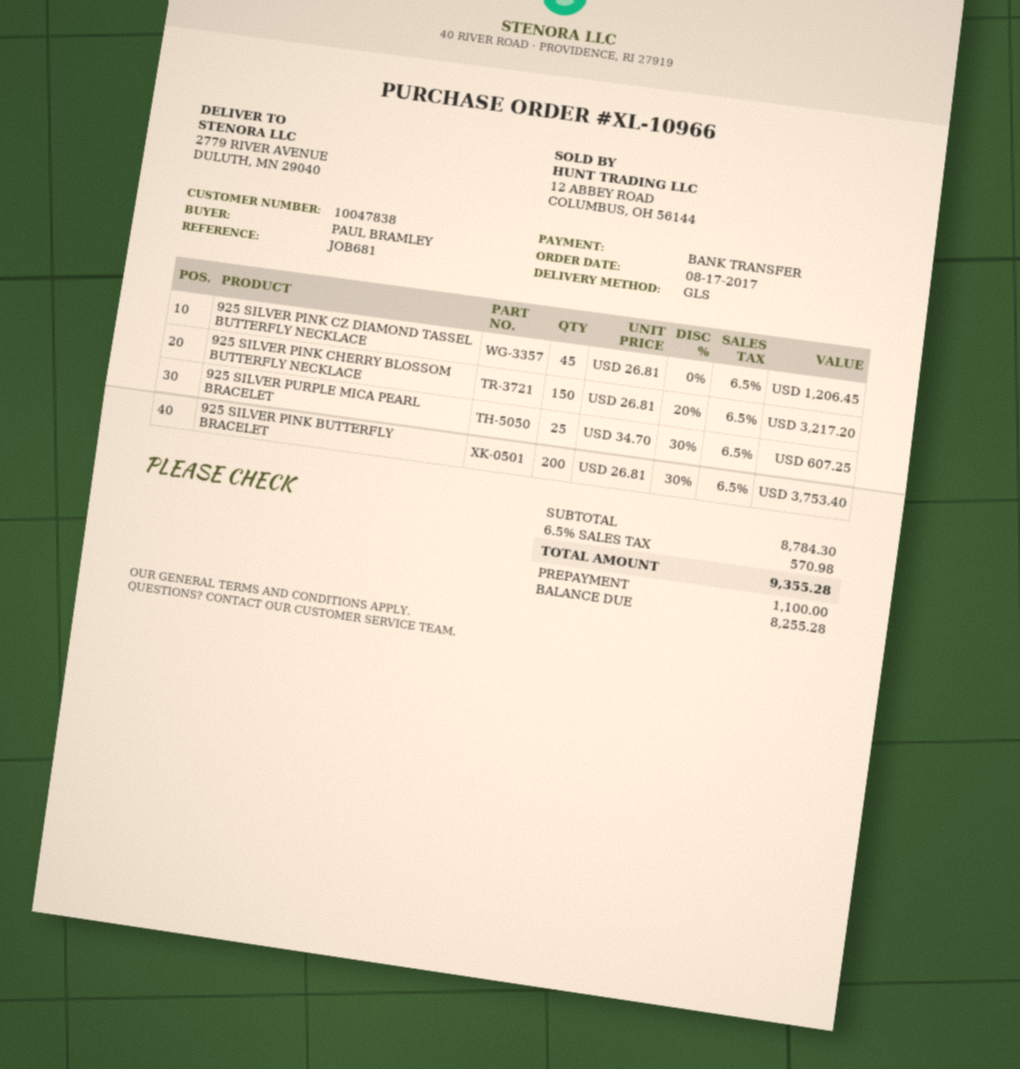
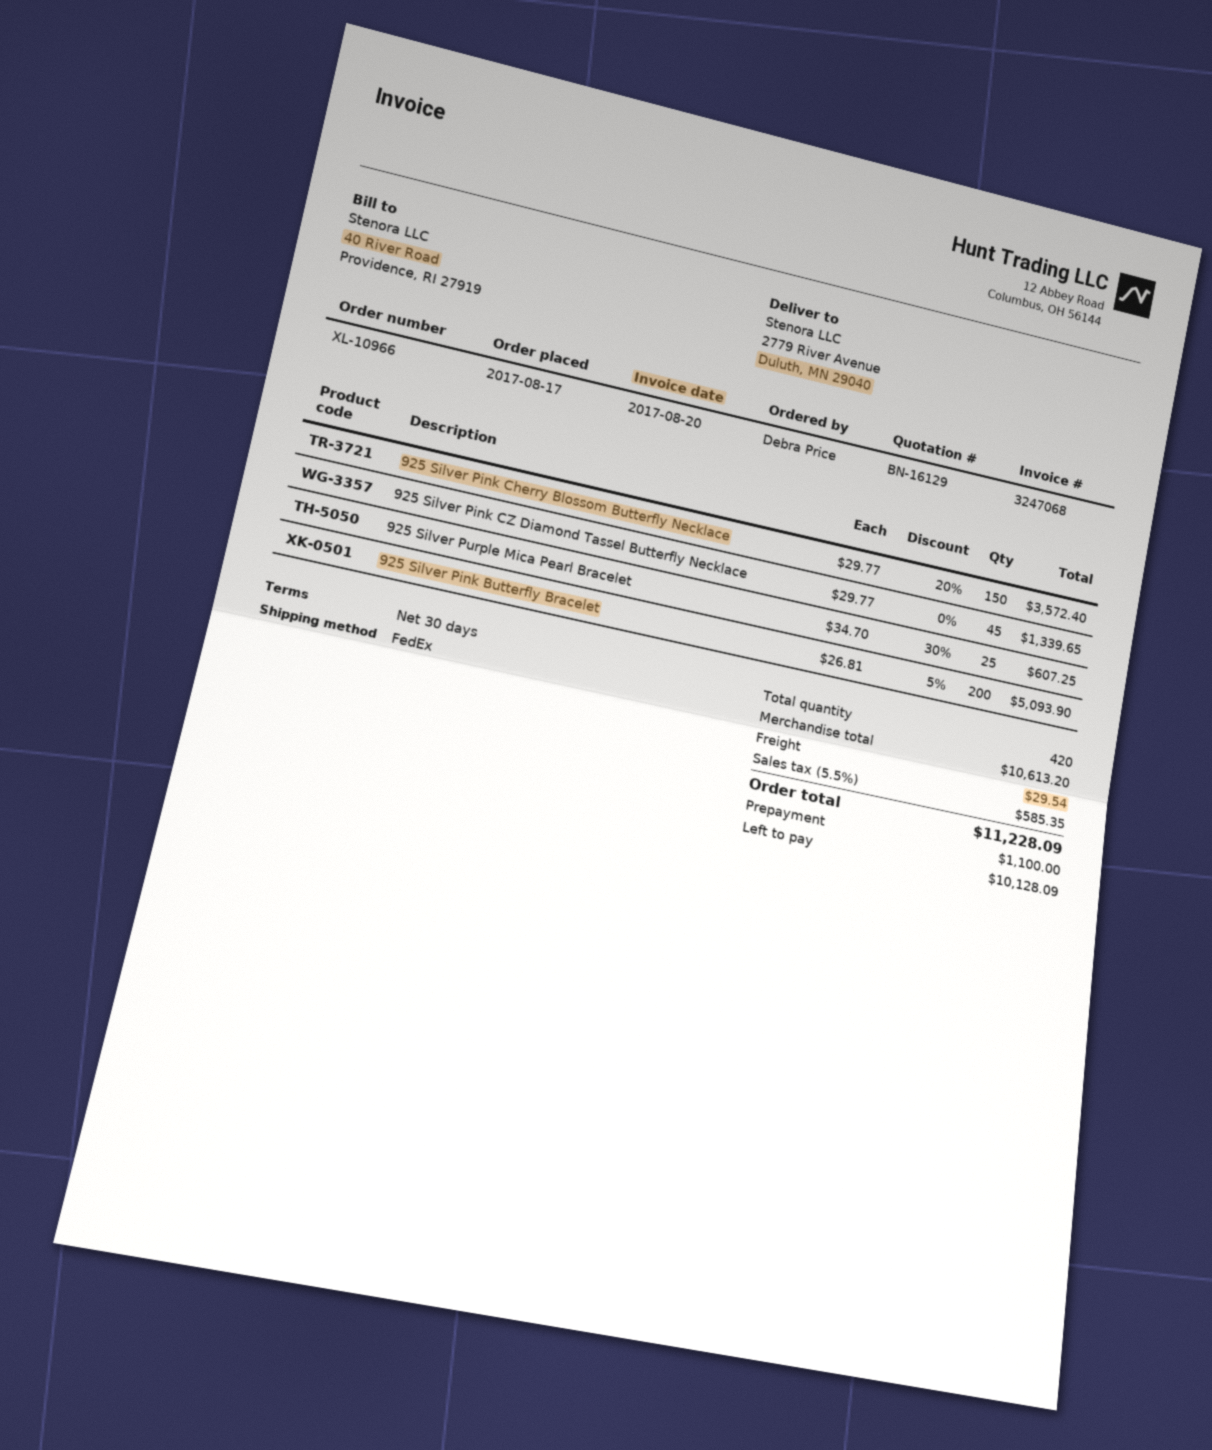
ordered by: PAUL BRAMLEY -> Debra Price
shipping method: GLS -> FedEx
925 SILVER PINK CZ DIAMOND TASSEL BUTTERFLY NECKLACE: 45 x 26.81 = 1206.45 -> 45 x 29.77 = 1339.65
925 SILVER PINK CHERRY BLOSSOM BUTTERFLY NECKLACE: 150 x 26.81 - 20% = 3217.20 -> 150 x 29.77 - 20% = 3572.40
925 SILVER PINK BUTTERFLY BRACELET: 200 x 26.81 - 30% = 3753.40 -> 200 x 26.81 - 5% = 5093.90
subtotal: 8784.30 -> 10613.20
shipping: none -> 29.54
tax: 6.5% = 570.98 -> 5.5% = 585.35
total: 9355.28 -> 11228.09
balance: 8255.28 -> 10128.09

